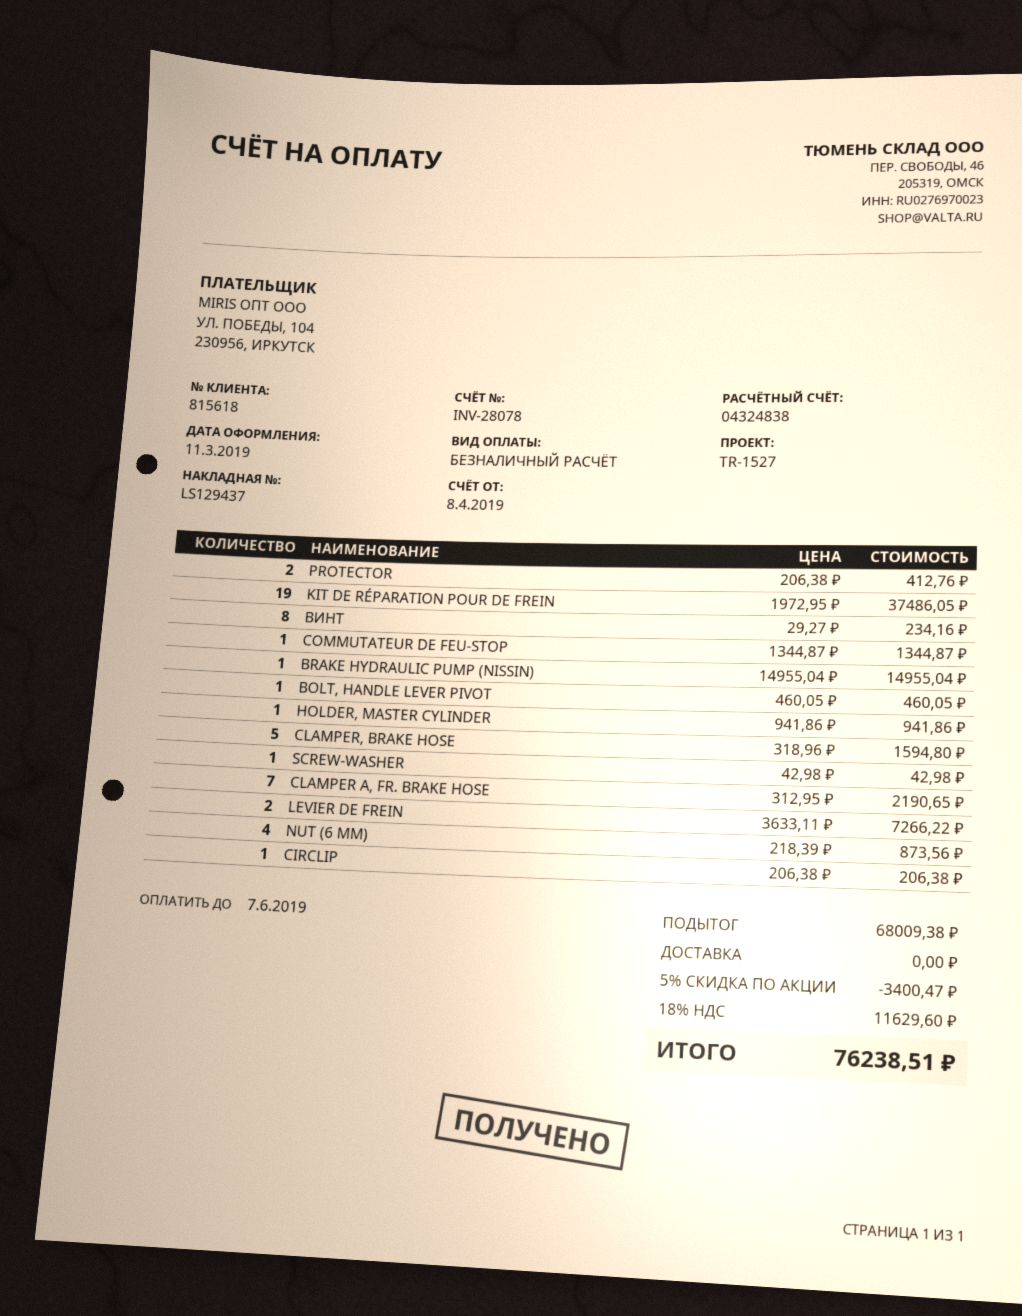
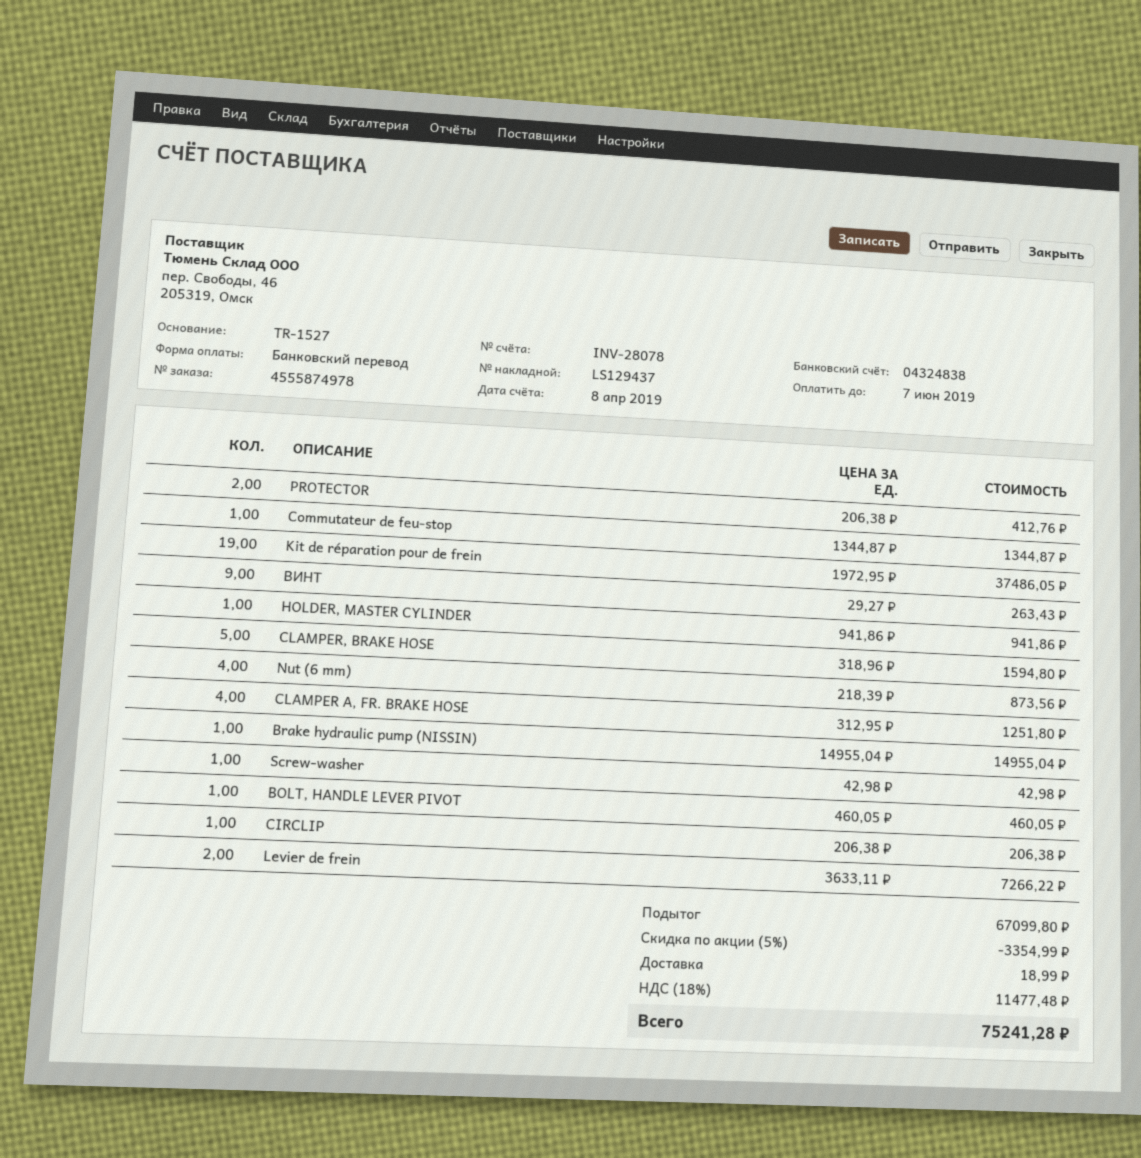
ВИНТ: 8 x 29.27 = 234.16 -> 9 x 29.27 = 263.43
CLAMPER A, FR. BRAKE HOSE: 7 x 312.95 = 2190.65 -> 4 x 312.95 = 1251.80
subtotal: 68009.38 -> 67099.80
discount: 5% = 3400.47 -> 5% = 3354.99
shipping: 0.00 -> 18.99
tax: 18% = 11629.60 -> 18% = 11477.48
total: 76238.51 -> 75241.28

